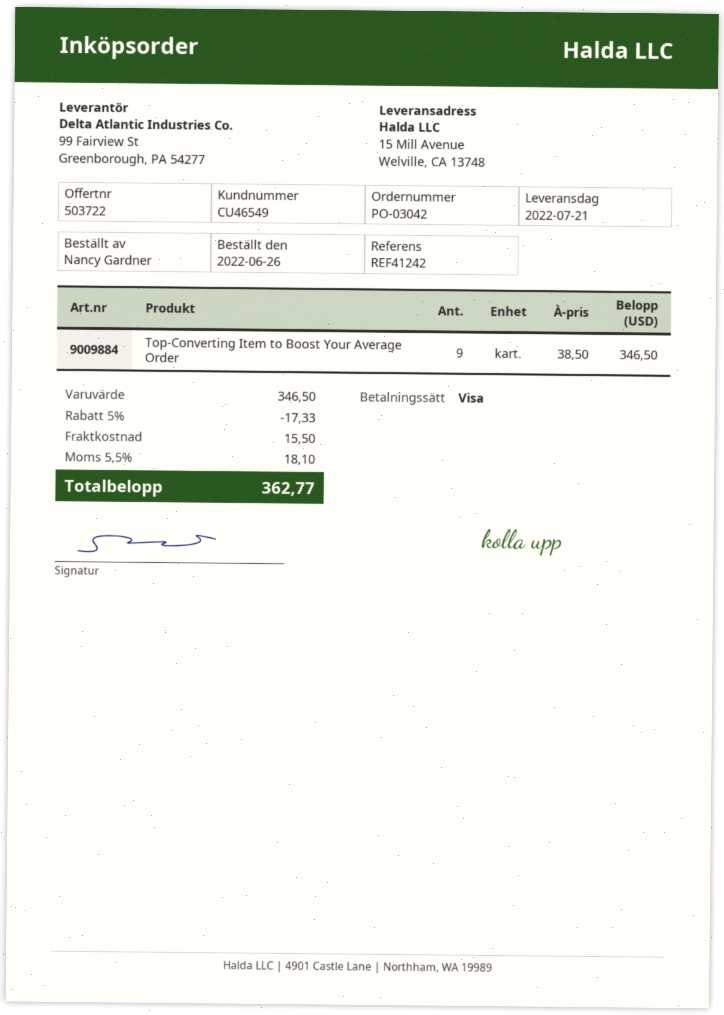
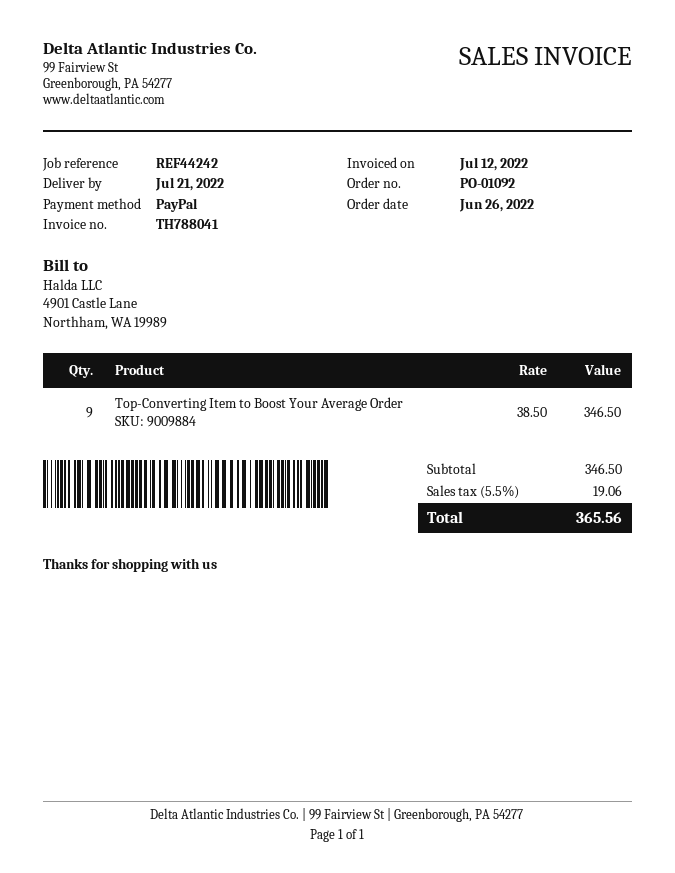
order number: PO-03042 -> PO-01092
reference: REF41242 -> REF44242
payment method: Visa -> PayPal
discount: 5% = 17.33 -> none
shipping: 15.50 -> none
tax: 5.5% = 18.10 -> 5.5% = 19.06
total: 362.77 -> 365.56

